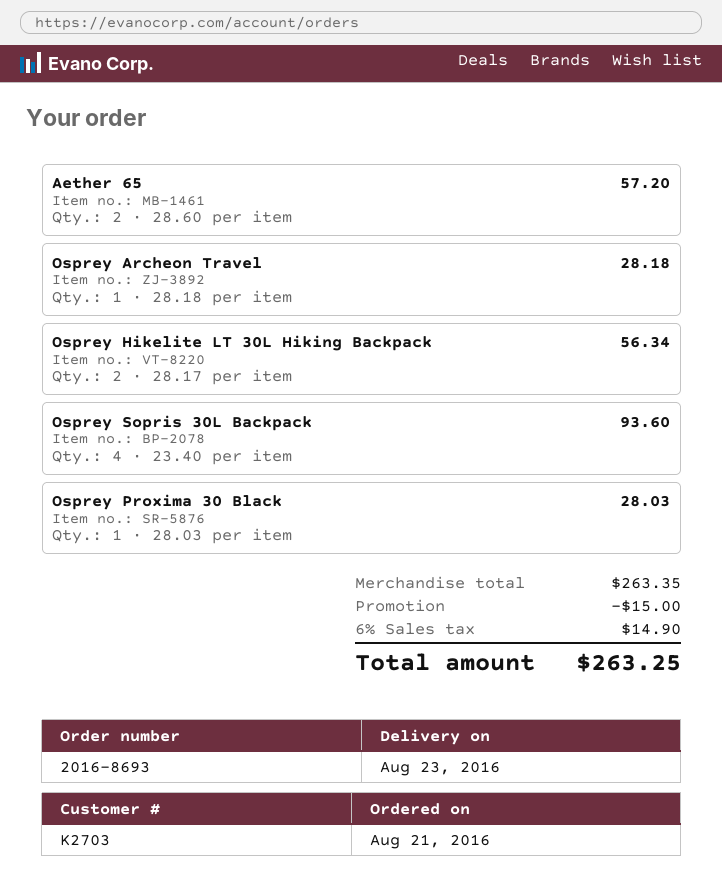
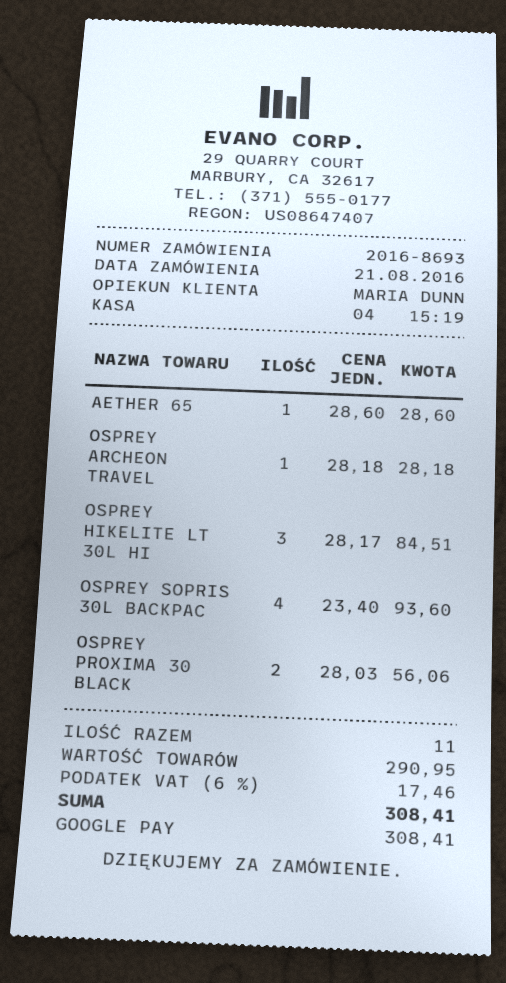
Aether 65: 2 x 28.60 = 57.20 -> 1 x 28.60 = 28.60
Osprey Hikelite LT 30L Hiking Backpack: 2 x 28.17 = 56.34 -> 3 x 28.17 = 84.51
Osprey Proxima 30 Black: 1 x 28.03 = 28.03 -> 2 x 28.03 = 56.06
subtotal: 263.35 -> 290.95
discount: 15.00 -> none
tax: 6% = 14.90 -> 6% = 17.46
total: 263.25 -> 308.41

